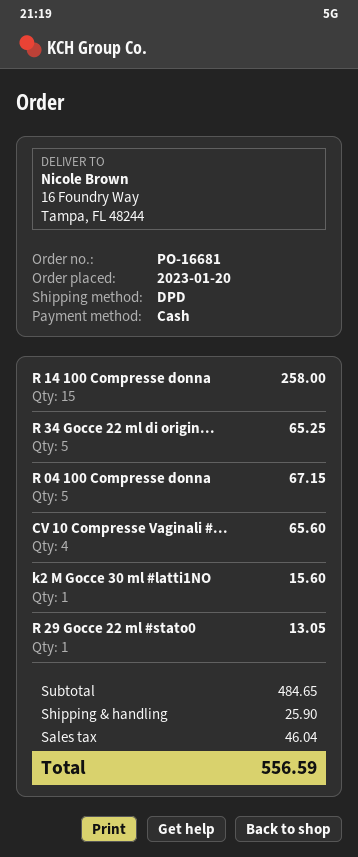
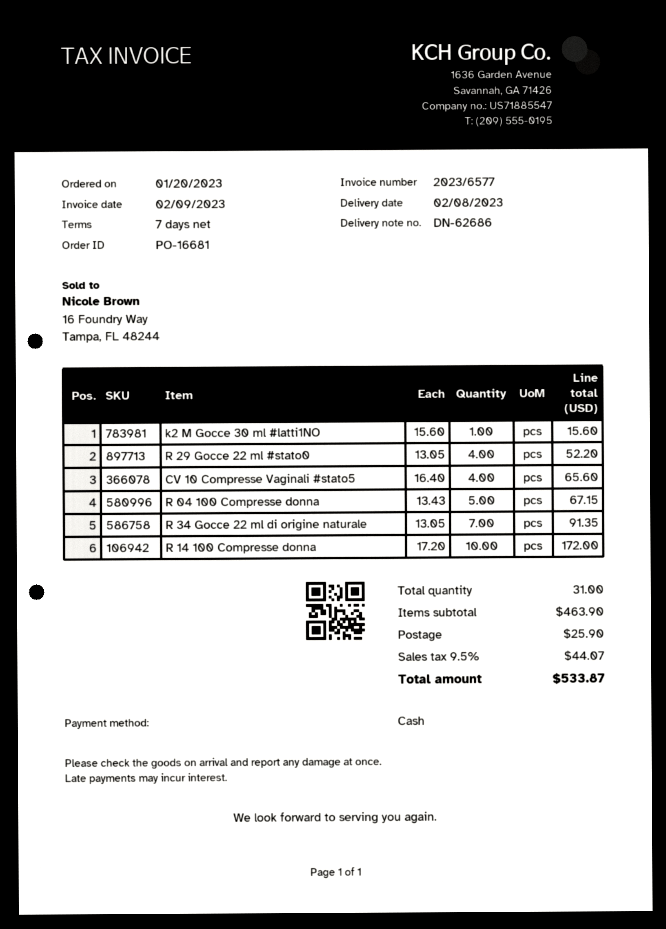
R 14 100 Compresse donna: 15 for 258.00 -> 10 for 172.00
R 34 Gocce 22 ml di origin...: 5 for 65.25 -> 7 for 91.35
R 29 Gocce 22 ml #stato0: 1 for 13.05 -> 4 for 52.20
subtotal: 484.65 -> 463.90
tax: 46.04 -> 44.07
total: 556.59 -> 533.87

